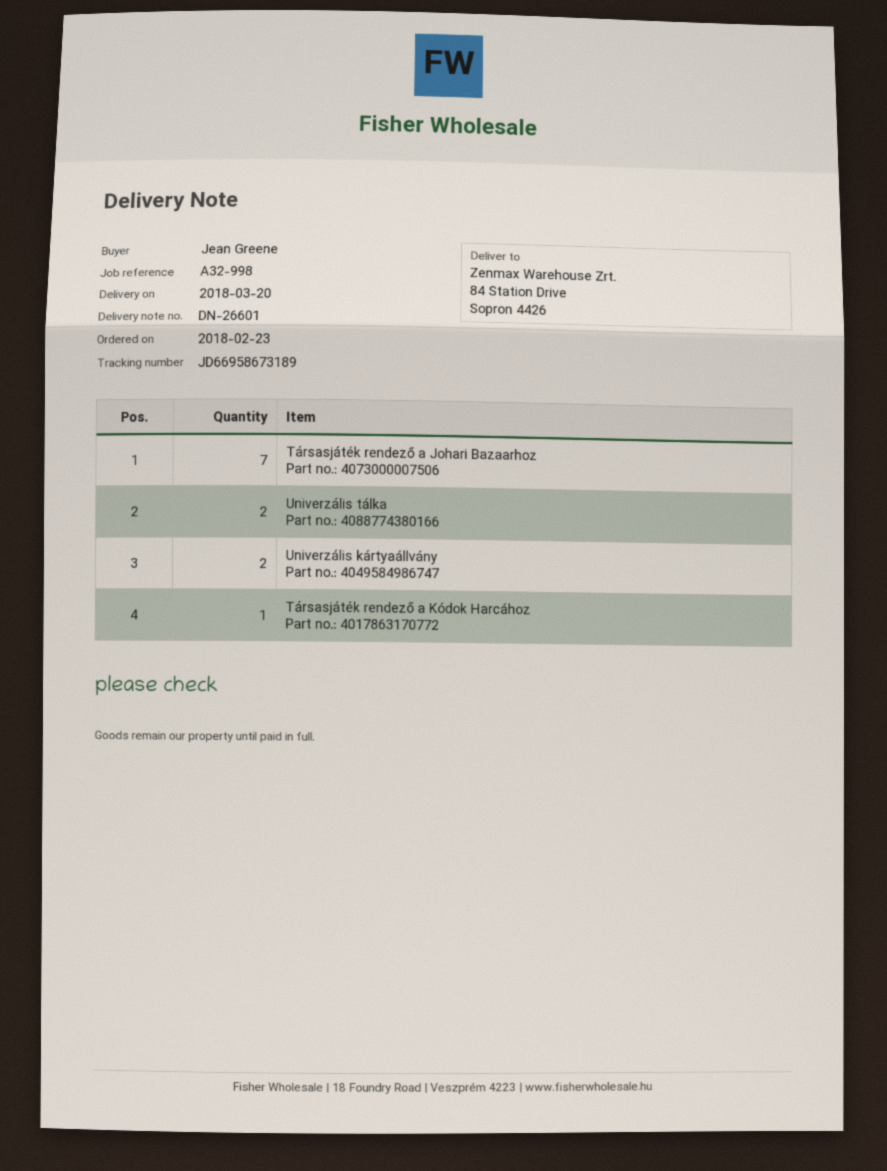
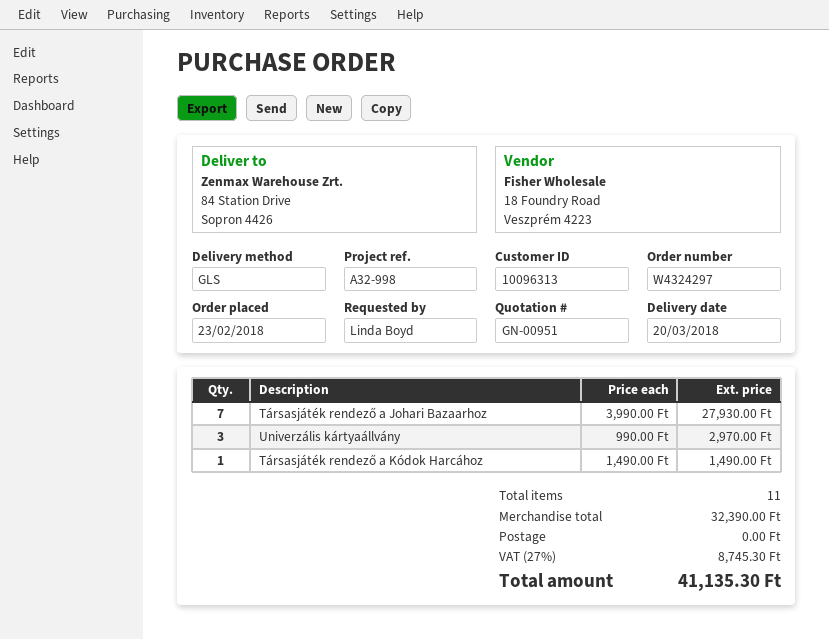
ordered by: Jean Greene -> Linda Boyd
Univerzális tálka: 2 -> none
Univerzális kártyaállvány: 2 -> 3

